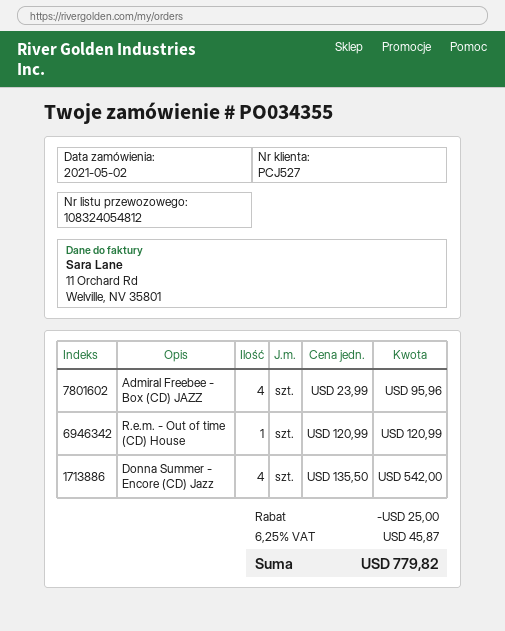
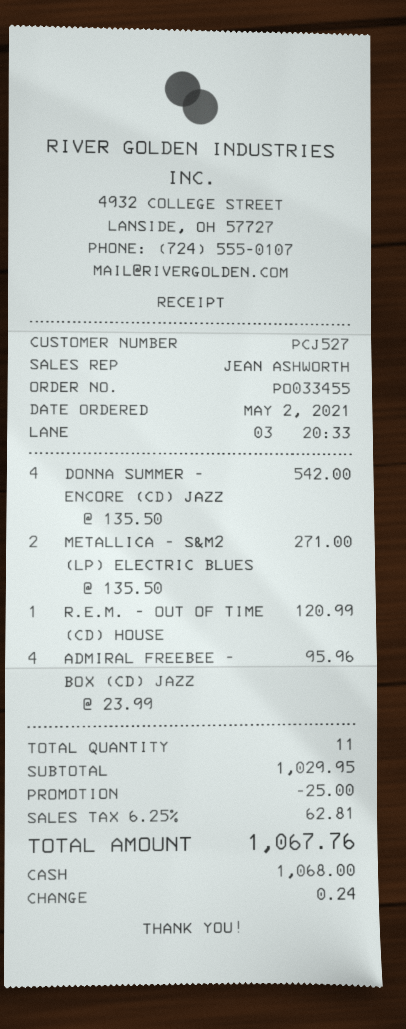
order number: PO034355 -> PO033455
METALLICA - S&M2 (LP) ELECTRIC BLUES: none -> 2 x 135.50 = 271.00
tax: 6.25% = 45.87 -> 6.25% = 62.81
total: 779.82 -> 1067.76

